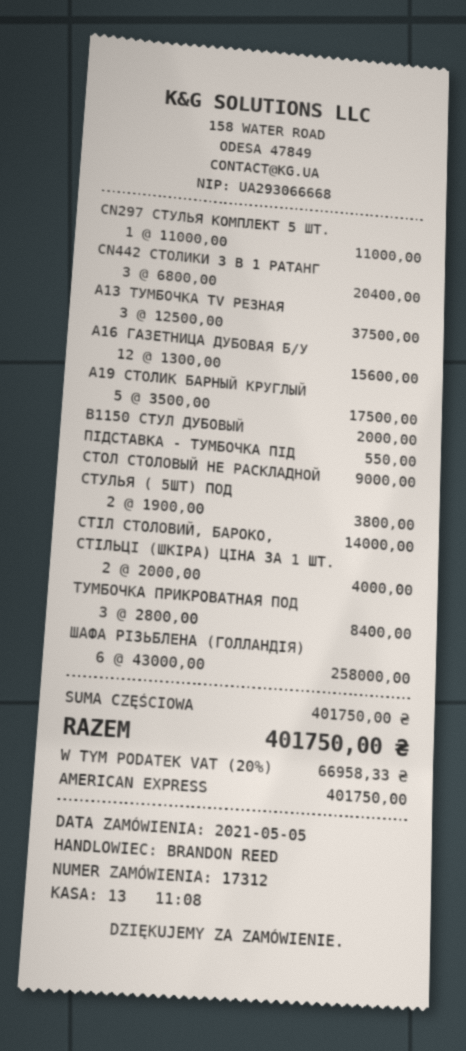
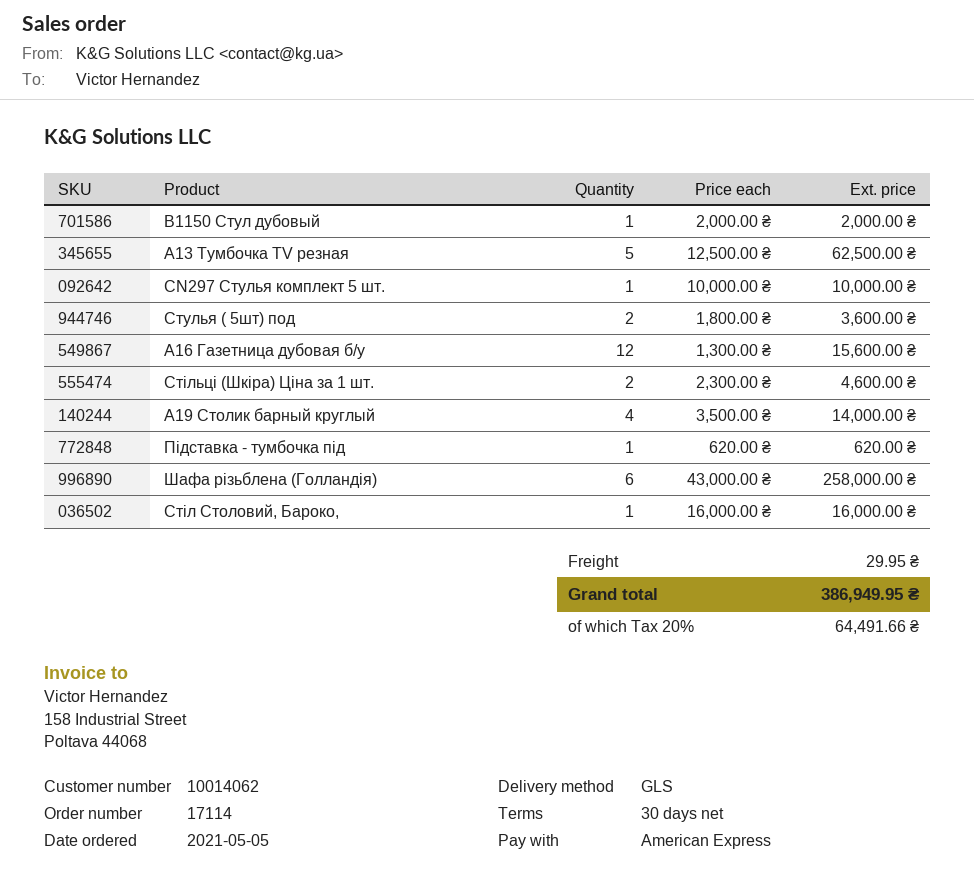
order number: 17312 -> 17114
CN297 СТУЛЬЯ КОМПЛЕКТ 5 ШТ.: 1 x 11000.00 = 11000.00 -> 1 x 10000.00 = 10000.00
CN442 СТОЛИКИ 3 В 1 РАТАНГ: 3 x 6800.00 = 20400.00 -> none
А13 ТУМБОЧКА TV РЕЗНАЯ: 3 x 12500.00 = 37500.00 -> 5 x 12500.00 = 62500.00
А19 СТОЛИК БАРНЫЙ КРУГЛЫЙ: 5 x 3500.00 = 17500.00 -> 4 x 3500.00 = 14000.00
ПІДСТАВКА - ТУМБОЧКА ПІД: 1 x 550.00 = 550.00 -> 1 x 620.00 = 620.00
СТОЛ СТОЛОВЫЙ НЕ РАСКЛАДНОЙ: 1 x 9000.00 = 9000.00 -> none
СТУЛЬЯ ( 5ШТ) ПОД: 2 x 1900.00 = 3800.00 -> 2 x 1800.00 = 3600.00
СТІЛ СТОЛОВИЙ, БАРОКО,: 1 x 14000.00 = 14000.00 -> 1 x 16000.00 = 16000.00
СТІЛЬЦІ (ШКІРА) ЦІНА ЗА 1 ШТ.: 2 x 2000.00 = 4000.00 -> 2 x 2300.00 = 4600.00
ТУМБОЧКА ПРИКРОВАТНАЯ ПОД: 3 x 2800.00 = 8400.00 -> none
shipping: none -> 29.95
tax: 20% = 66958.33 -> 20% = 64491.66
total: 401750.00 -> 386949.95

